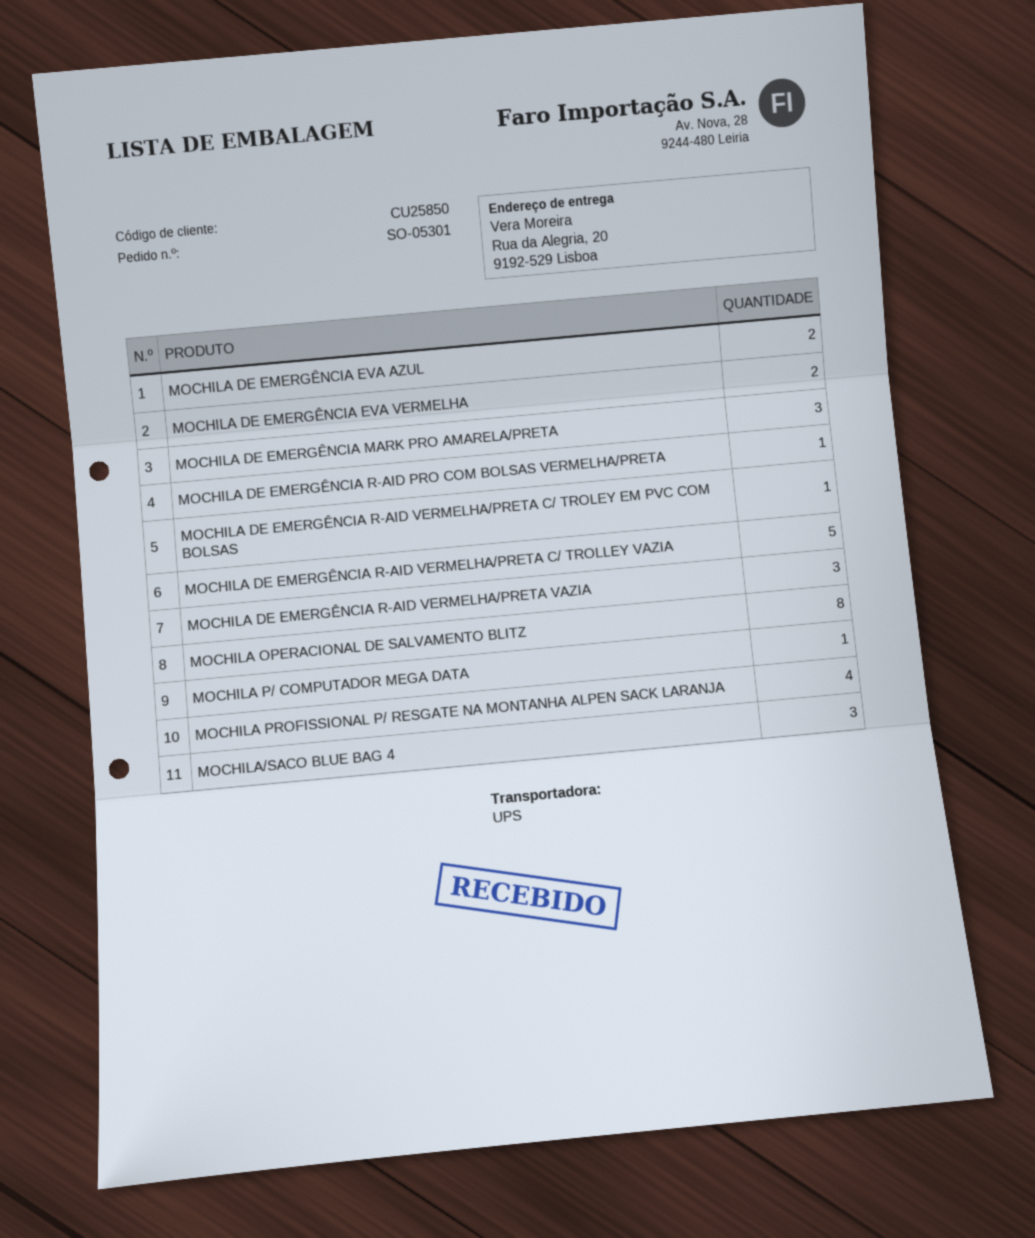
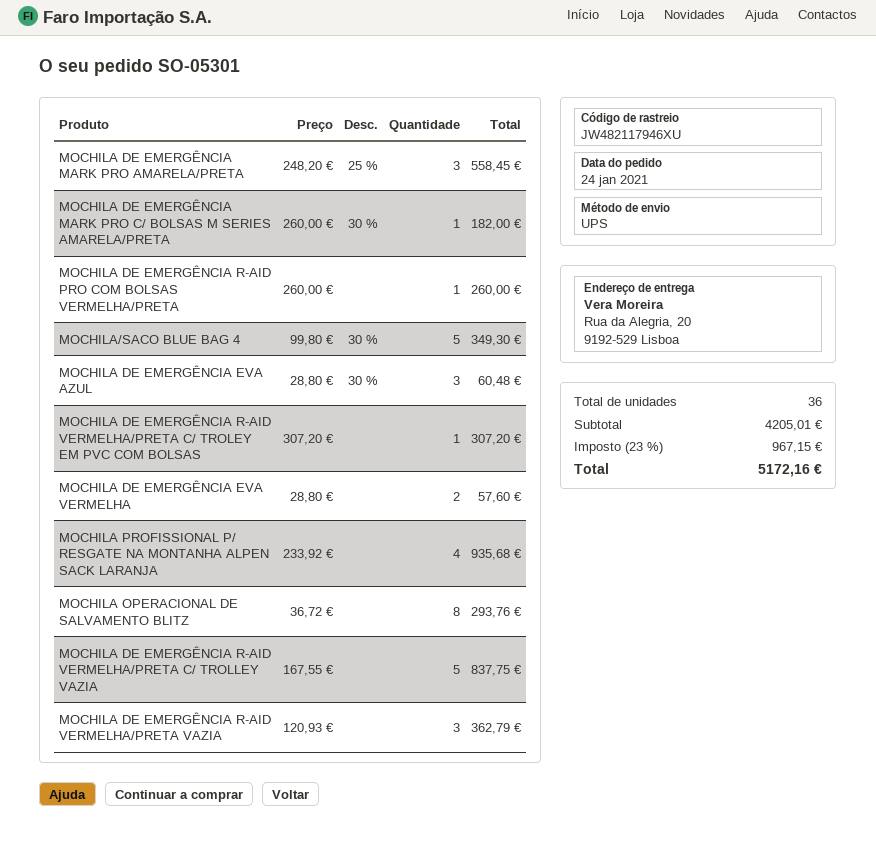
MOCHILA DE EMERGÊNCIA EVA AZUL: 2 -> 3
MOCHILA P/ COMPUTADOR MEGA DATA: 1 -> none
MOCHILA/SACO BLUE BAG 4: 3 -> 5
MOCHILA DE EMERGÊNCIA MARK PRO C/ BOLSAS M SERIES AMARELA/PRETA: none -> 1

